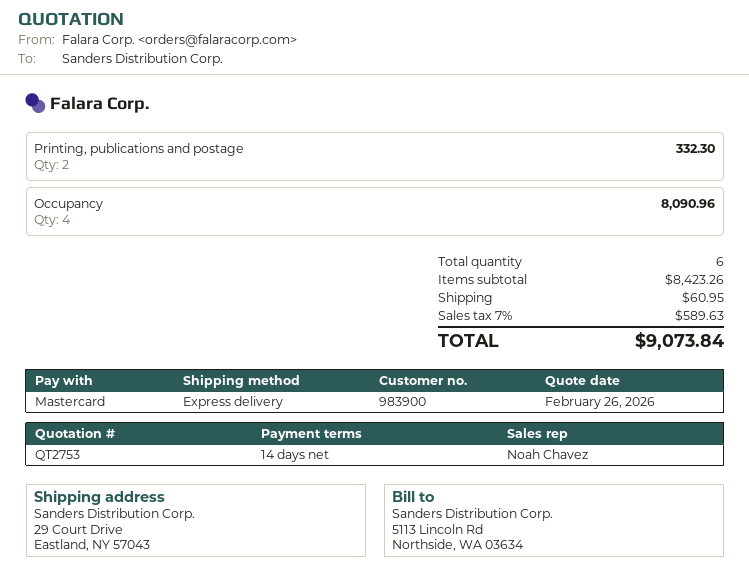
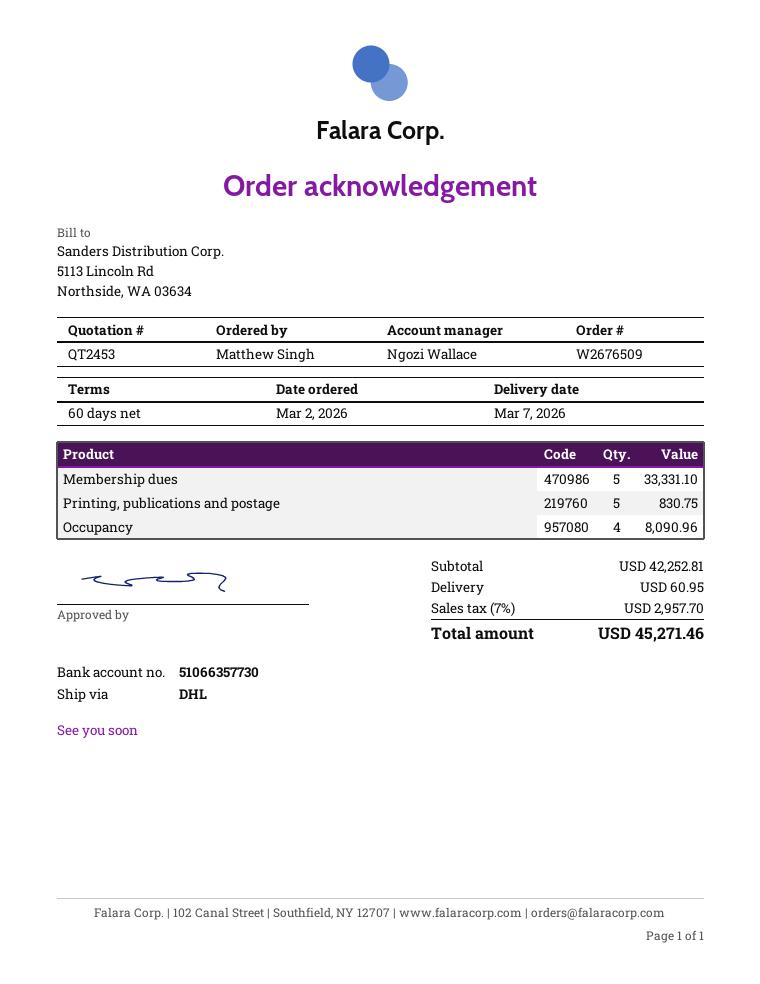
quote number: QT2753 -> QT2453
payment terms: 14 days -> 60 days
sales rep: Noah Chavez -> Ngozi Wallace
shipping method: express -> DHL
Printing, publications and postage: 2 for 332.30 -> 5 for 830.75
Membership dues: none -> 5 for 33331.10
subtotal: 8423.26 -> 42252.81
tax: 7% = 589.63 -> 7% = 2957.70
total: 9073.84 -> 45271.46

